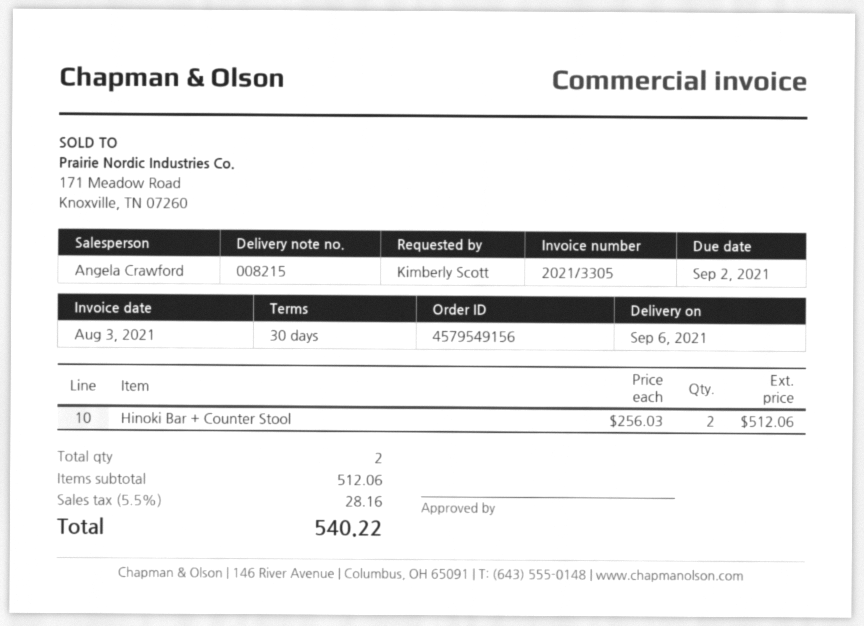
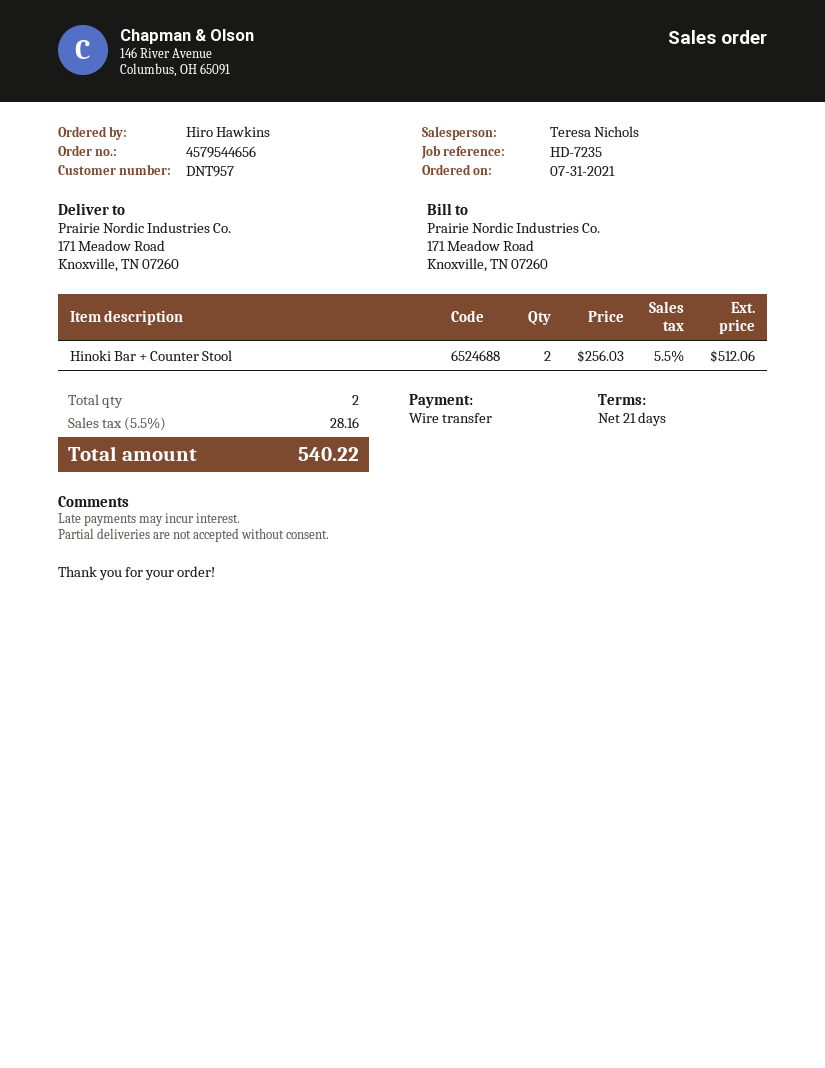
order number: 4579549156 -> 4579544656
payment terms: 30 days -> 21 days
ordered by: Kimberly Scott -> Hiro Hawkins
sales rep: Angela Crawford -> Teresa Nichols

